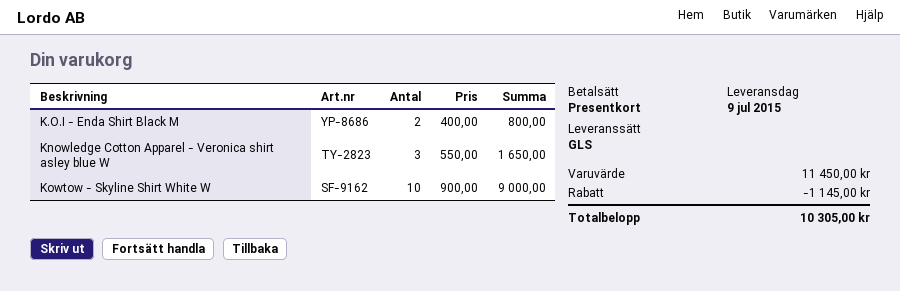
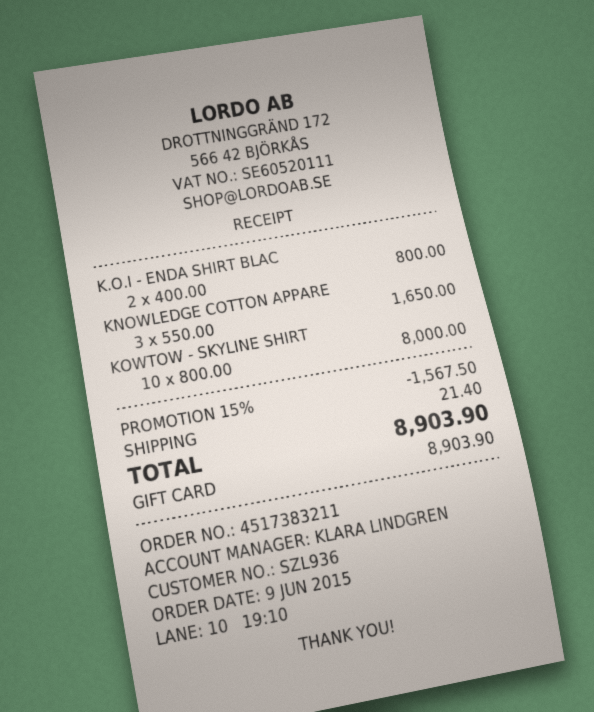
Kowtow - Skyline Shirt White W: 10 x 900.00 = 9000.00 -> 10 x 800.00 = 8000.00
discount: 1145.00 -> 1567.50
shipping: none -> 21.40
total: 10305.00 -> 8903.90

